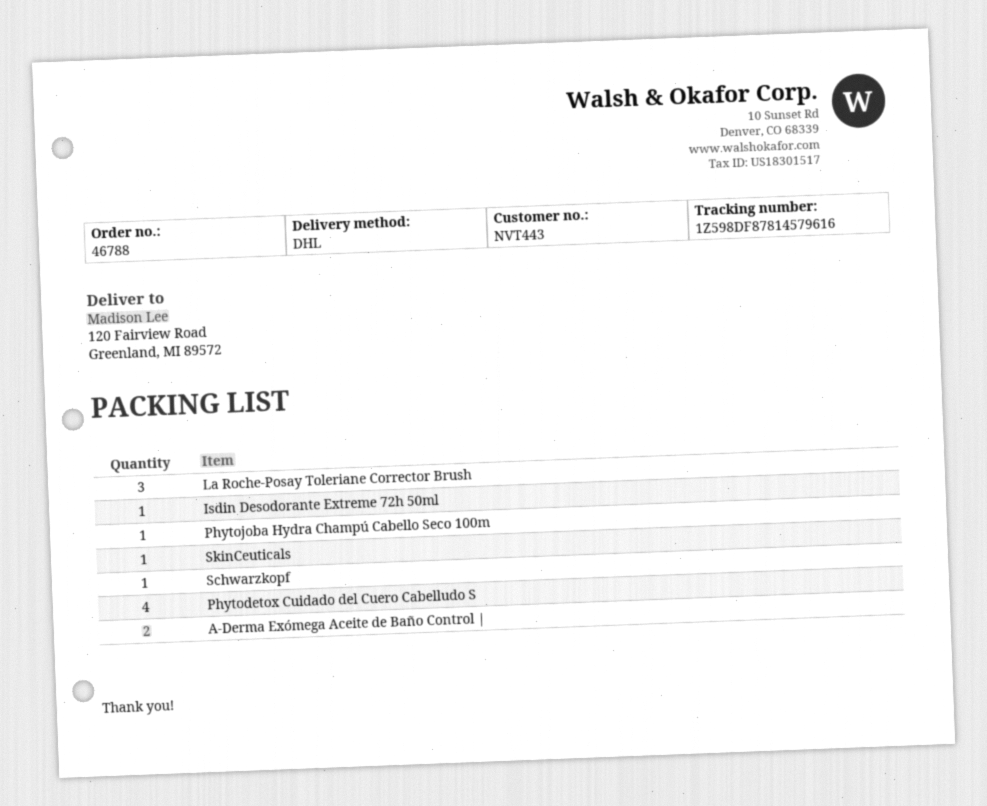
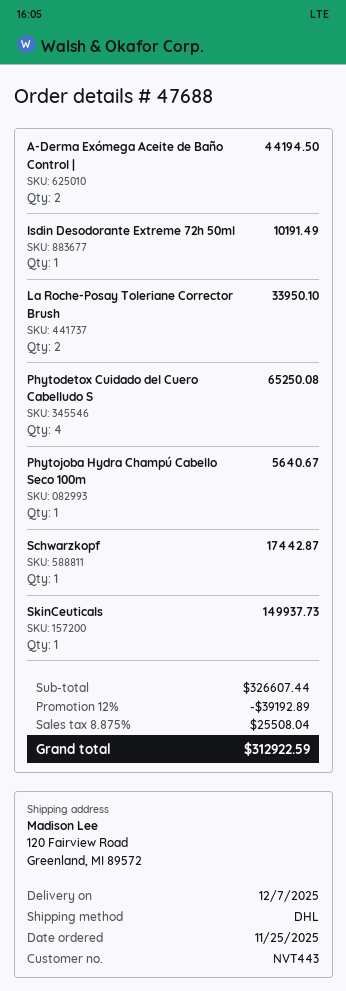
order number: 46788 -> 47688
La Roche-Posay Toleriane Corrector Brush: 3 -> 2

